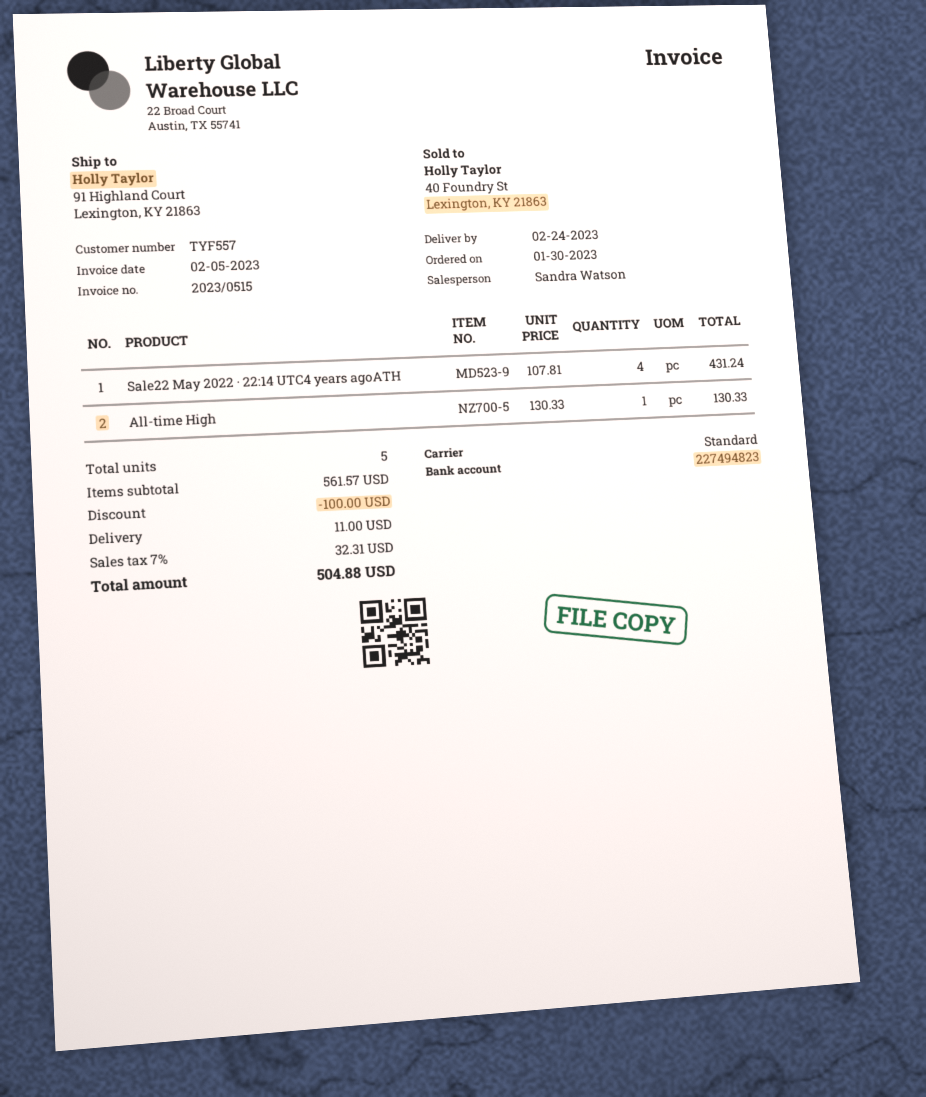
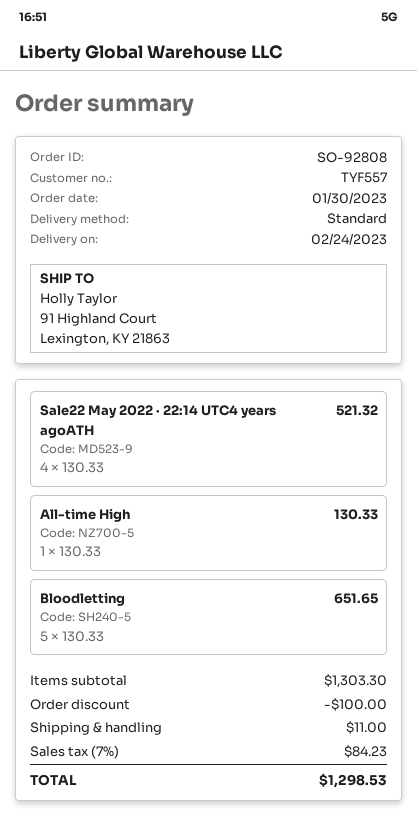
Sale22 May 2022 · 22:14 UTC4 years agoATH: 4 x 107.81 = 431.24 -> 4 x 130.33 = 521.32
Bloodletting: none -> 5 x 130.33 = 651.65
subtotal: 561.57 -> 1303.30
tax: 7% = 32.31 -> 7% = 84.23
total: 504.88 -> 1298.53

